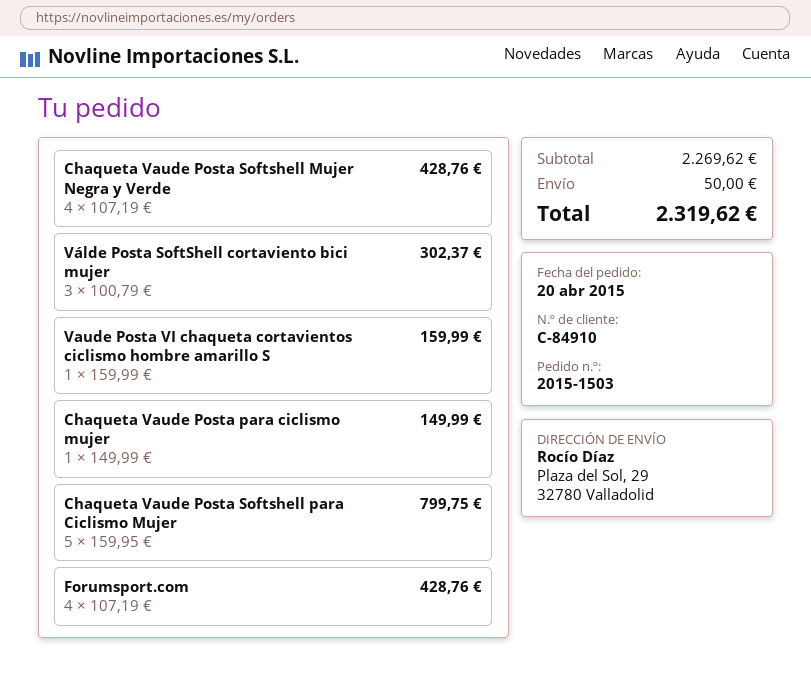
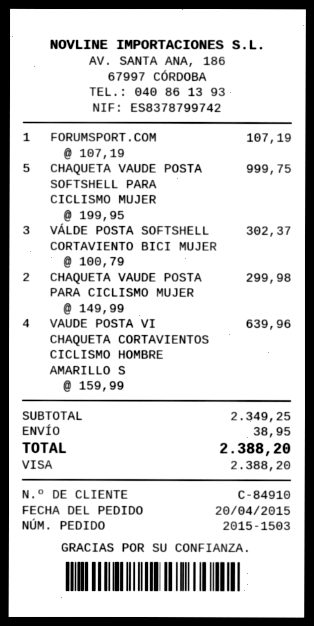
Chaqueta Vaude Posta Softshell Mujer Negra y Verde: 4 x 107.19 = 428.76 -> none
Vaude Posta VI chaqueta cortavientos ciclismo hombre amarillo S: 1 x 159.99 = 159.99 -> 4 x 159.99 = 639.96
Chaqueta Vaude Posta para ciclismo mujer: 1 x 149.99 = 149.99 -> 2 x 149.99 = 299.98
Chaqueta Vaude Posta Softshell para Ciclismo Mujer: 5 x 159.95 = 799.75 -> 5 x 199.95 = 999.75
Forumsport.com: 4 x 107.19 = 428.76 -> 1 x 107.19 = 107.19
subtotal: 2269.62 -> 2349.25
shipping: 50.00 -> 38.95
total: 2319.62 -> 2388.20

